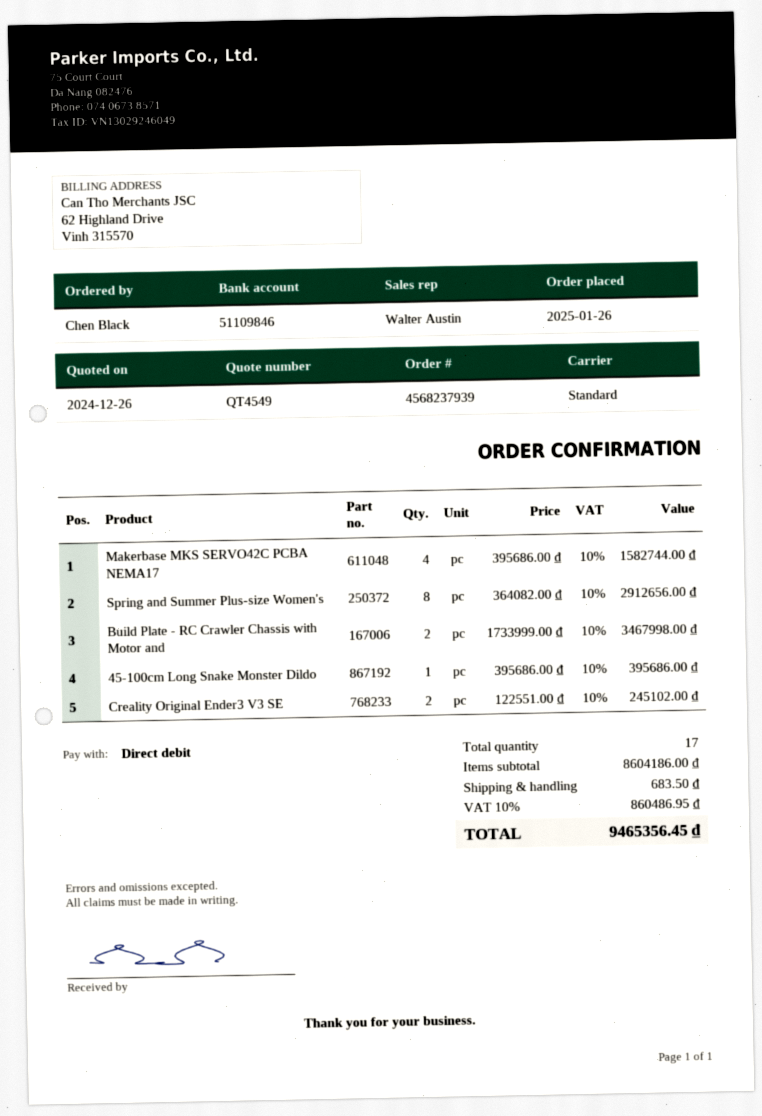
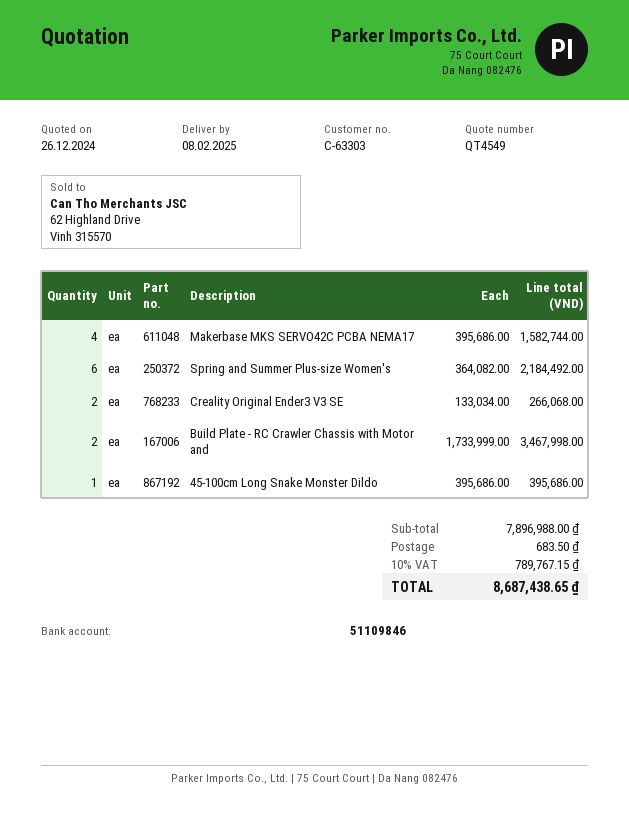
Spring and Summer Plus-size Women's: 8 x 364082.00 = 2912656.00 -> 6 x 364082.00 = 2184492.00
Creality Original Ender3 V3 SE: 2 x 122551.00 = 245102.00 -> 2 x 133034.00 = 266068.00
subtotal: 8604186.00 -> 7896988.00
tax: 10% = 860486.95 -> 10% = 789767.15
total: 9465356.45 -> 8687438.65

